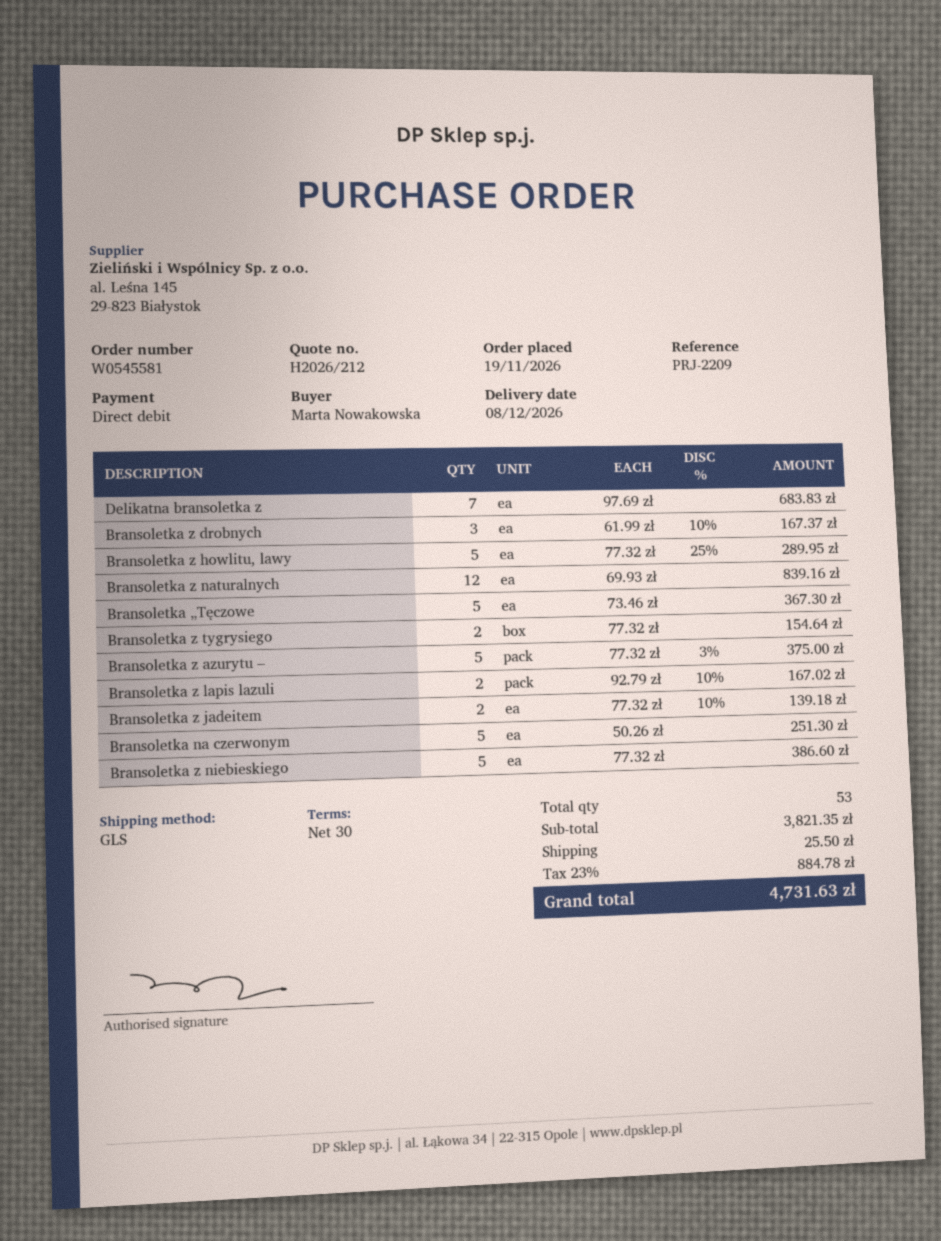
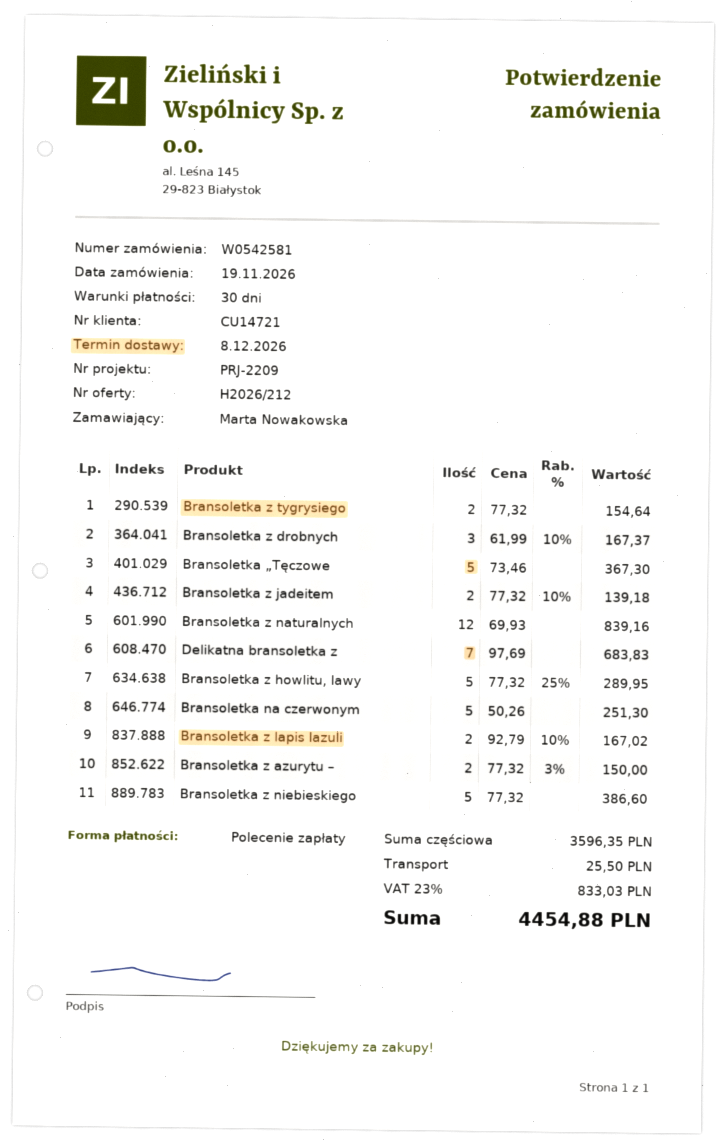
order number: W0545581 -> W0542581
Bransoletka z azurytu –: 5 x 77.32 - 3% = 375.00 -> 2 x 77.32 - 3% = 150.00
subtotal: 3821.35 -> 3596.35
tax: 23% = 884.78 -> 23% = 833.03
total: 4731.63 -> 4454.88

